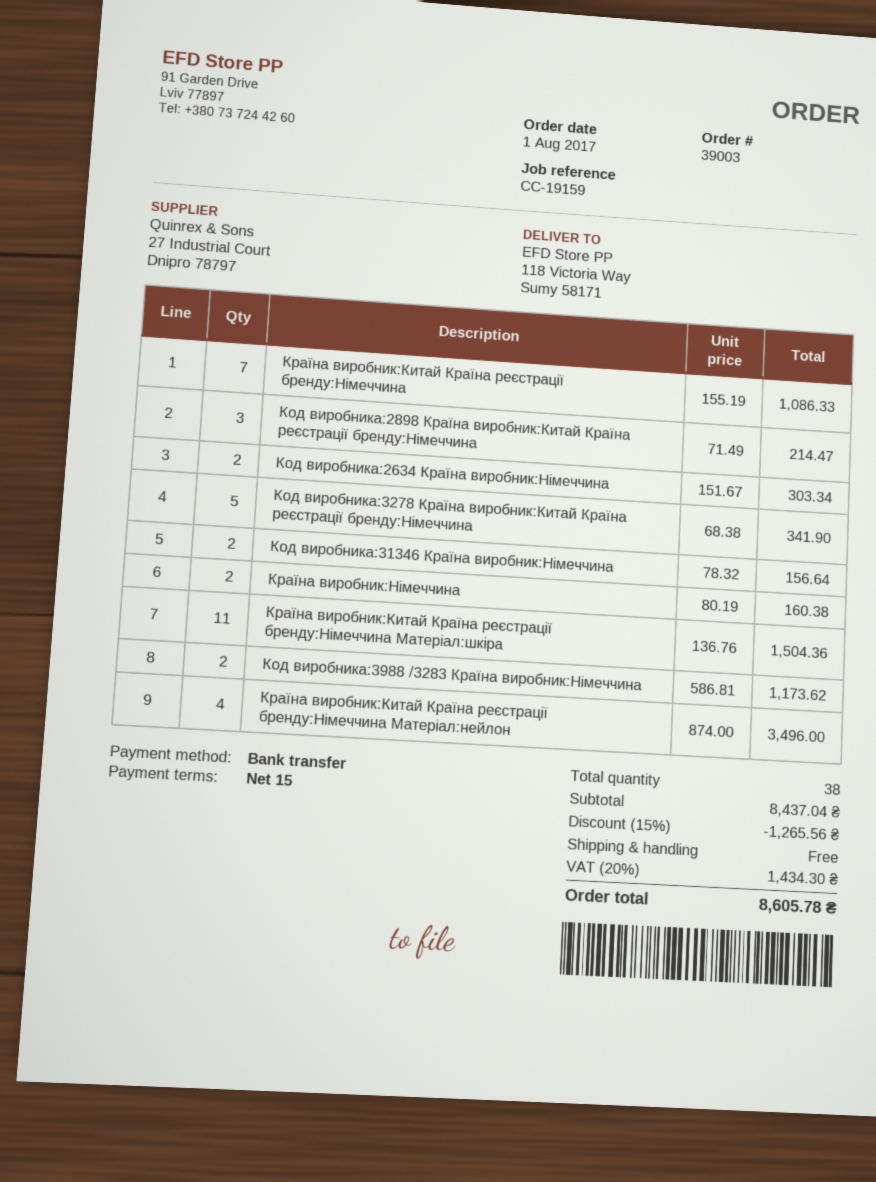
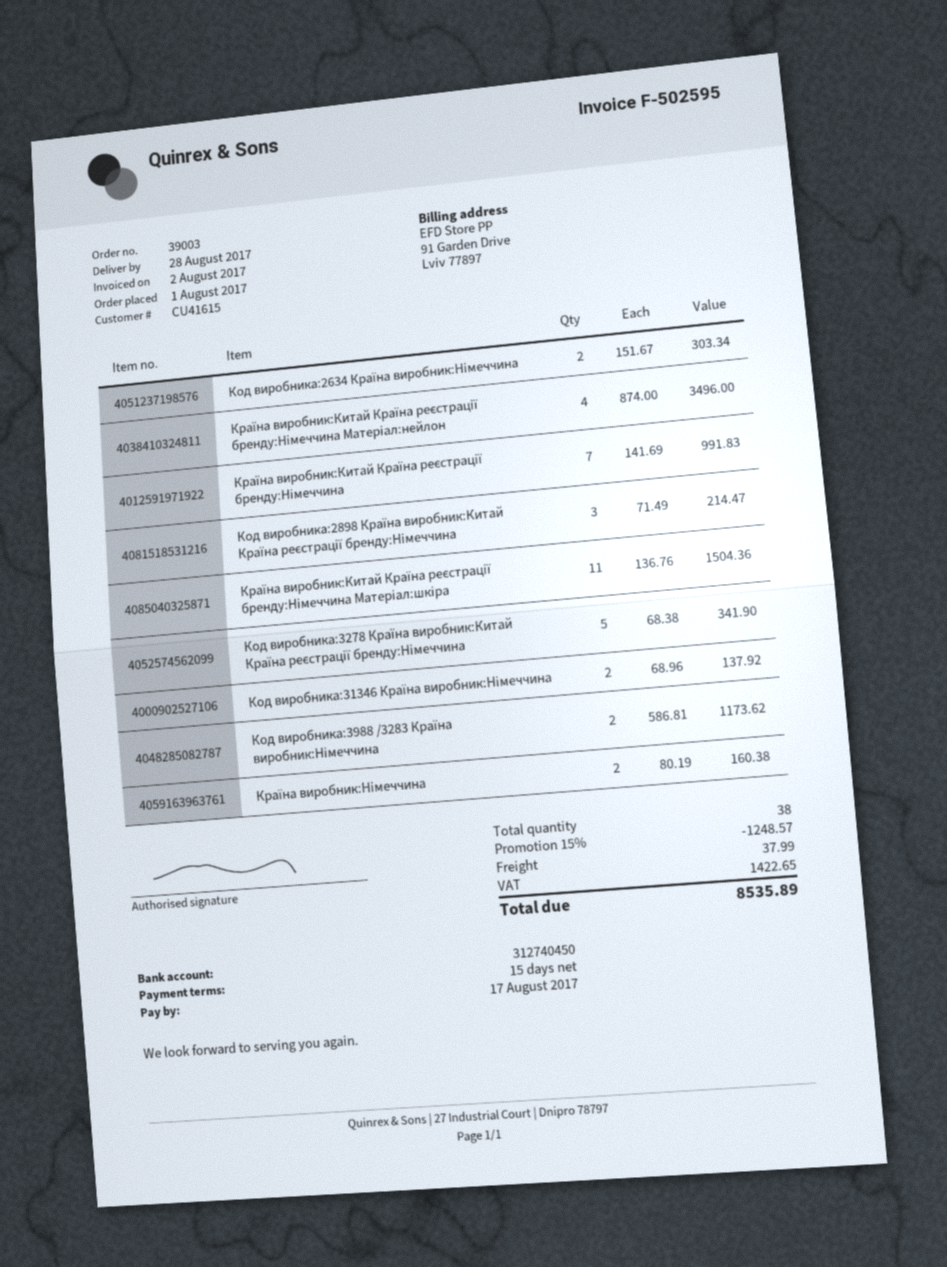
Країна виробник:Китай Країна реєстрації бренду:Німеччина: 7 x 155.19 = 1086.33 -> 7 x 141.69 = 991.83
Код виробника:31346 Країна виробник:Німеччина: 2 x 78.32 = 156.64 -> 2 x 68.96 = 137.92
discount: 15% = 1265.56 -> 15% = 1248.57
shipping: 0.00 -> 37.99
tax: 1434.30 -> 1422.65
total: 8605.78 -> 8535.89

